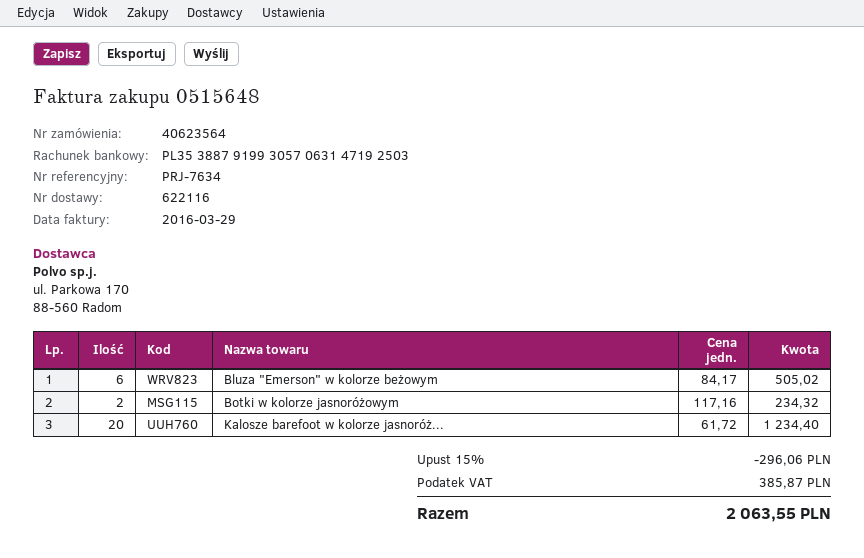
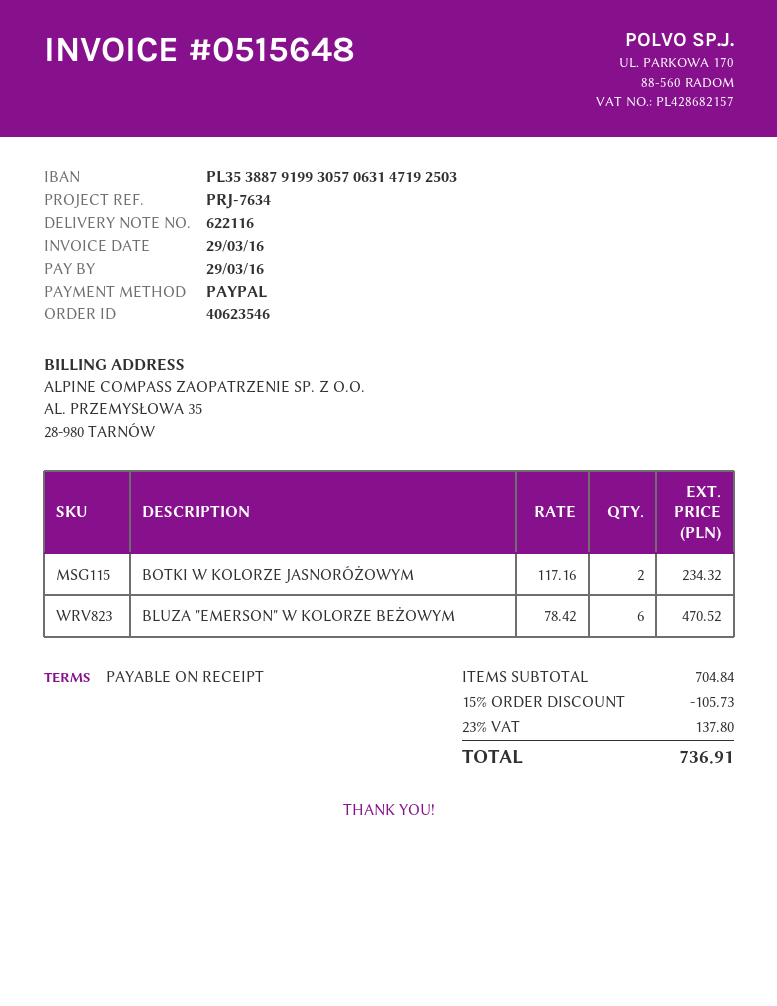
order number: 40623564 -> 40623546
Bluza "Emerson" w kolorze beżowym: 6 x 84.17 = 505.02 -> 6 x 78.42 = 470.52
Kalosze barefoot w kolorze jasnoróż...: 20 x 61.72 = 1234.40 -> none
discount: 15% = 296.06 -> 15% = 105.73
tax: 385.87 -> 137.80
total: 2063.55 -> 736.91

